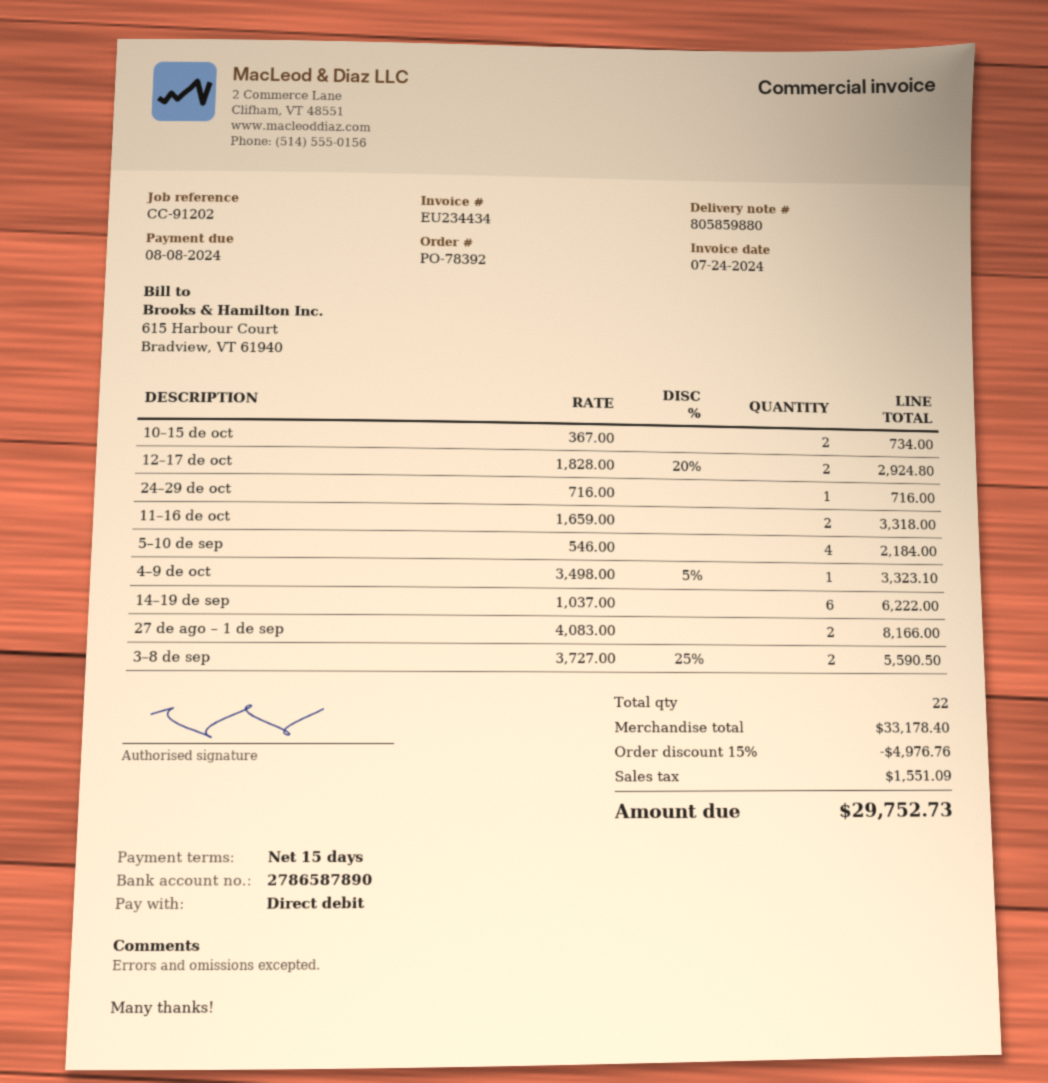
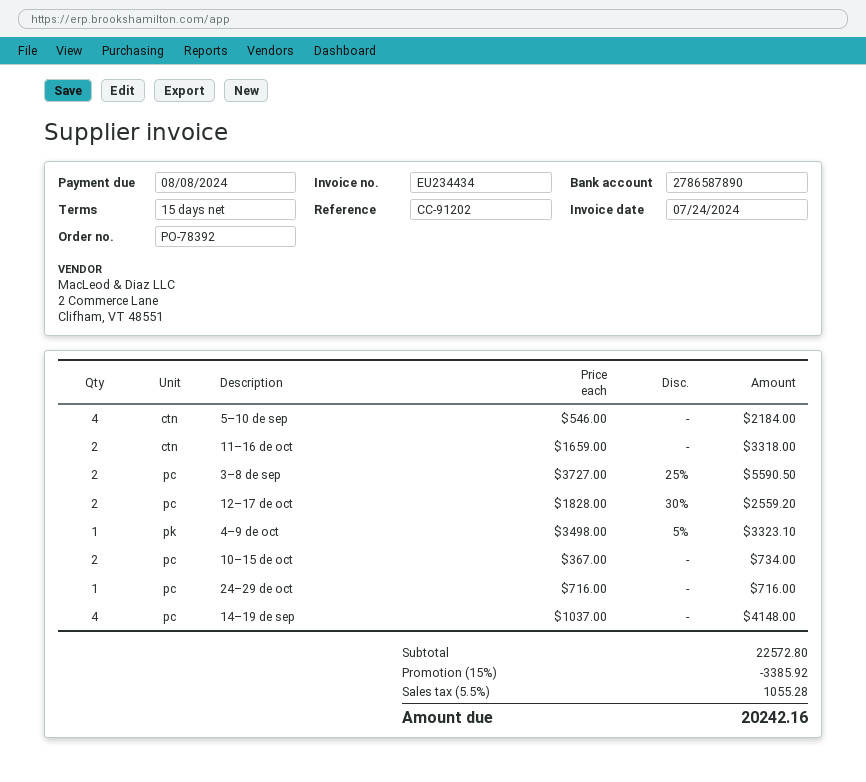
12–17 de oct: 2 x 1828.00 - 20% = 2924.80 -> 2 x 1828.00 - 30% = 2559.20
14–19 de sep: 6 x 1037.00 = 6222.00 -> 4 x 1037.00 = 4148.00
27 de ago – 1 de sep: 2 x 4083.00 = 8166.00 -> none
subtotal: 33178.40 -> 22572.80
discount: 15% = 4976.76 -> 15% = 3385.92
tax: 1551.09 -> 1055.28
total: 29752.73 -> 20242.16

